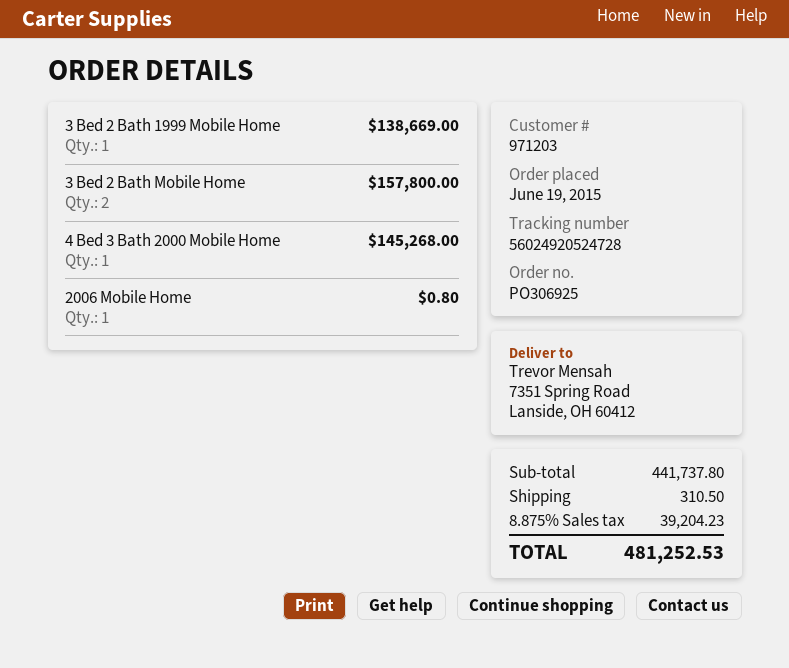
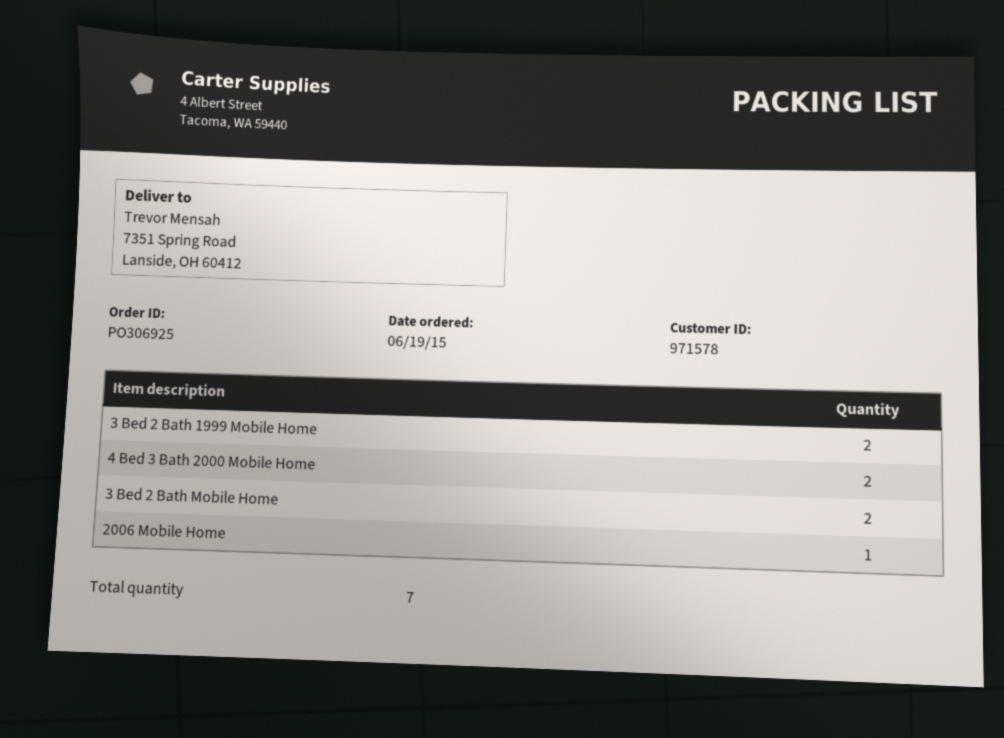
customer number: 971203 -> 971578
3 Bed 2 Bath 1999 Mobile Home: 1 -> 2
4 Bed 3 Bath 2000 Mobile Home: 1 -> 2

